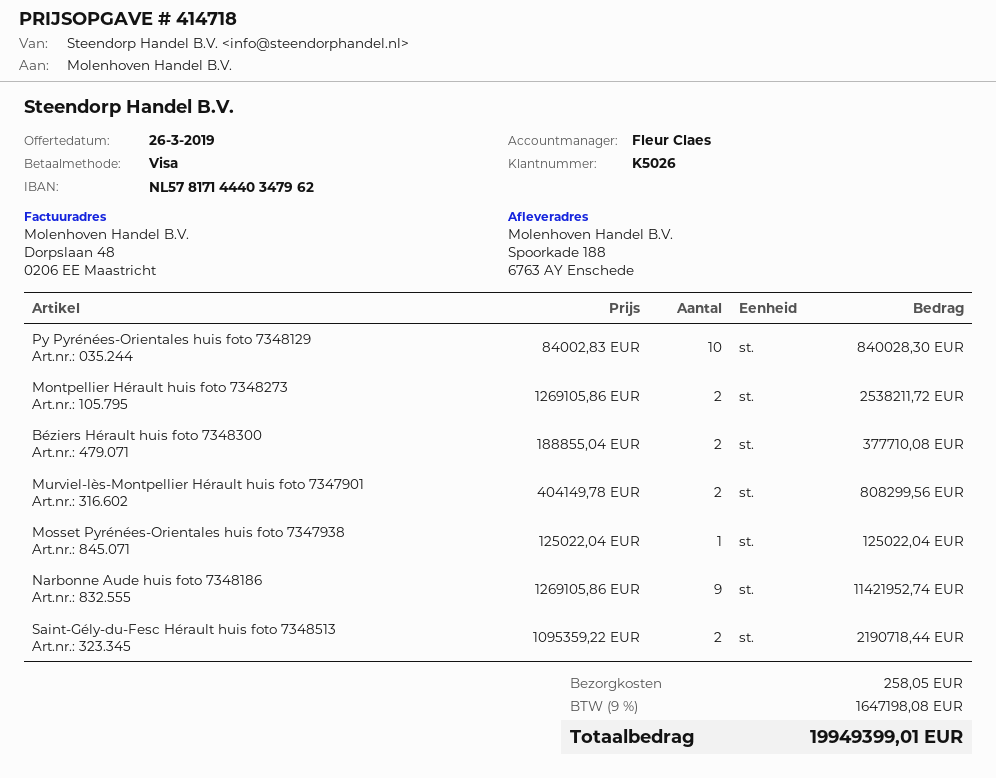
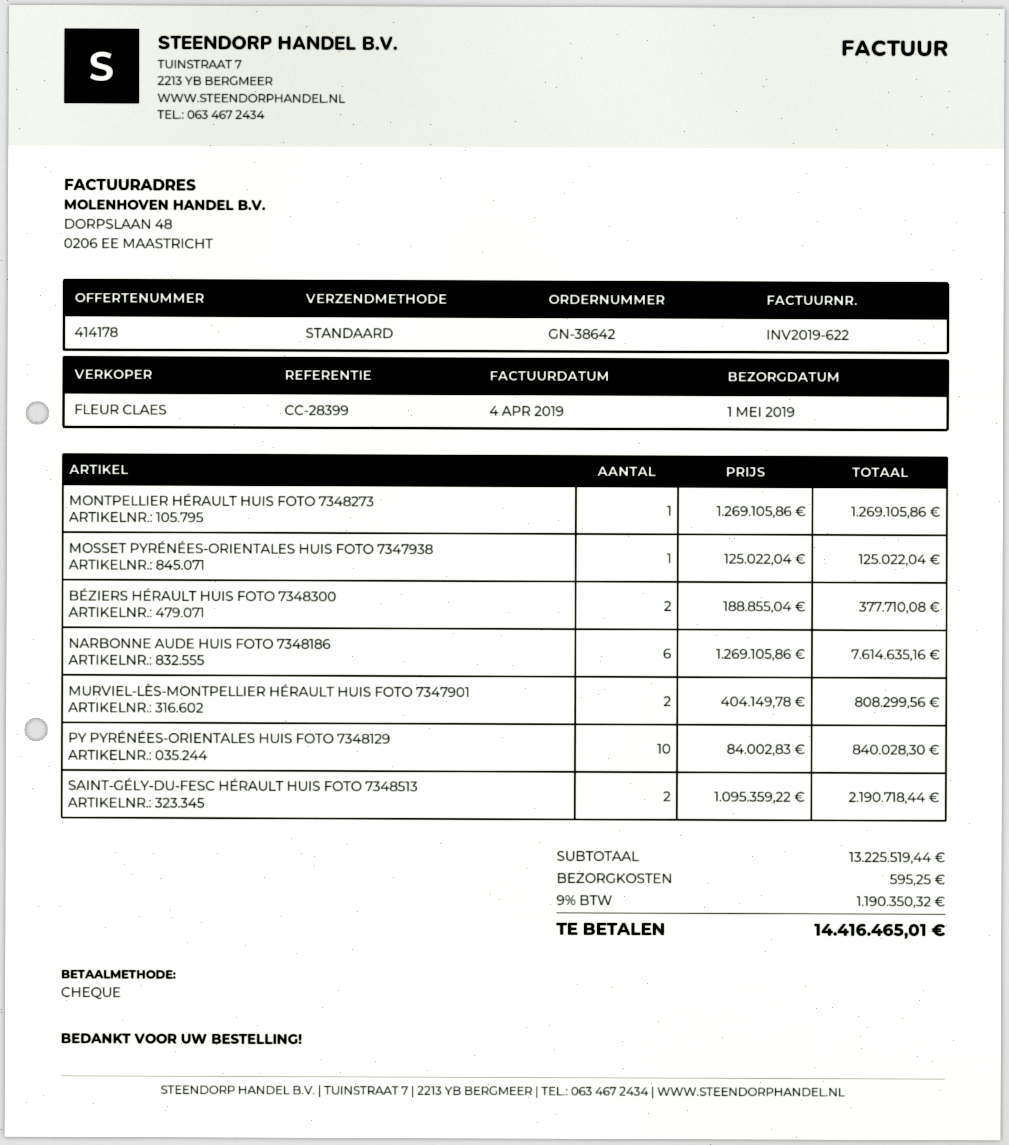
quote number: 414718 -> 414178
payment method: Visa -> cheque
Montpellier Hérault huis foto 7348273: 2 x 1269105.86 = 2538211.72 -> 1 x 1269105.86 = 1269105.86
Narbonne Aude huis foto 7348186: 9 x 1269105.86 = 11421952.74 -> 6 x 1269105.86 = 7614635.16
shipping: 258.05 -> 595.25
tax: 9% = 1647198.08 -> 9% = 1190350.32
total: 19949399.01 -> 14416465.01

